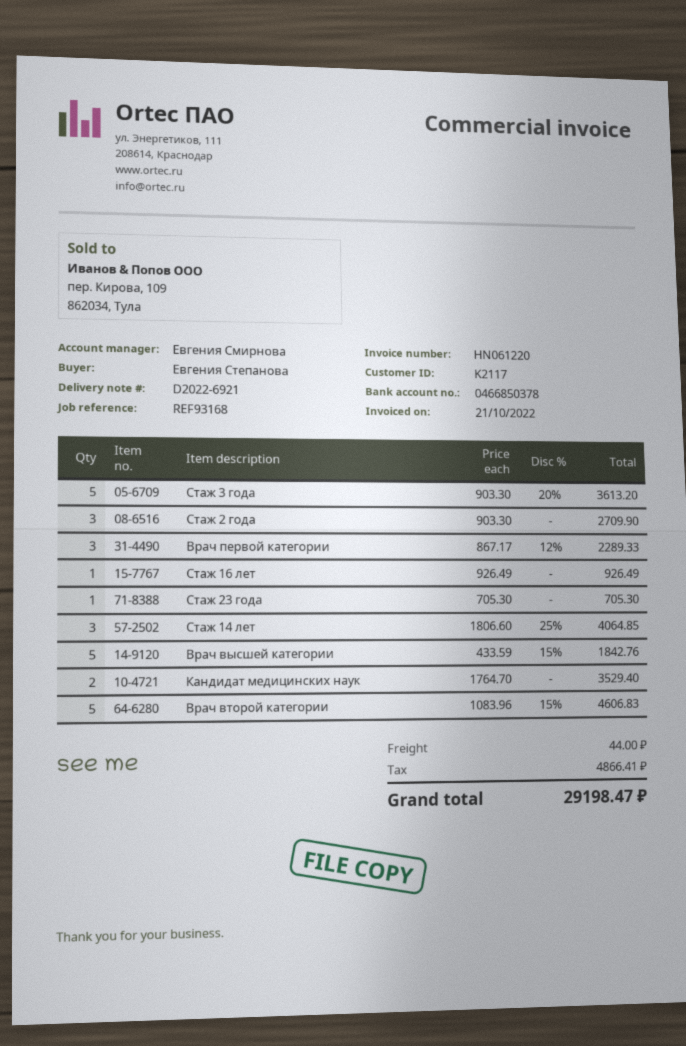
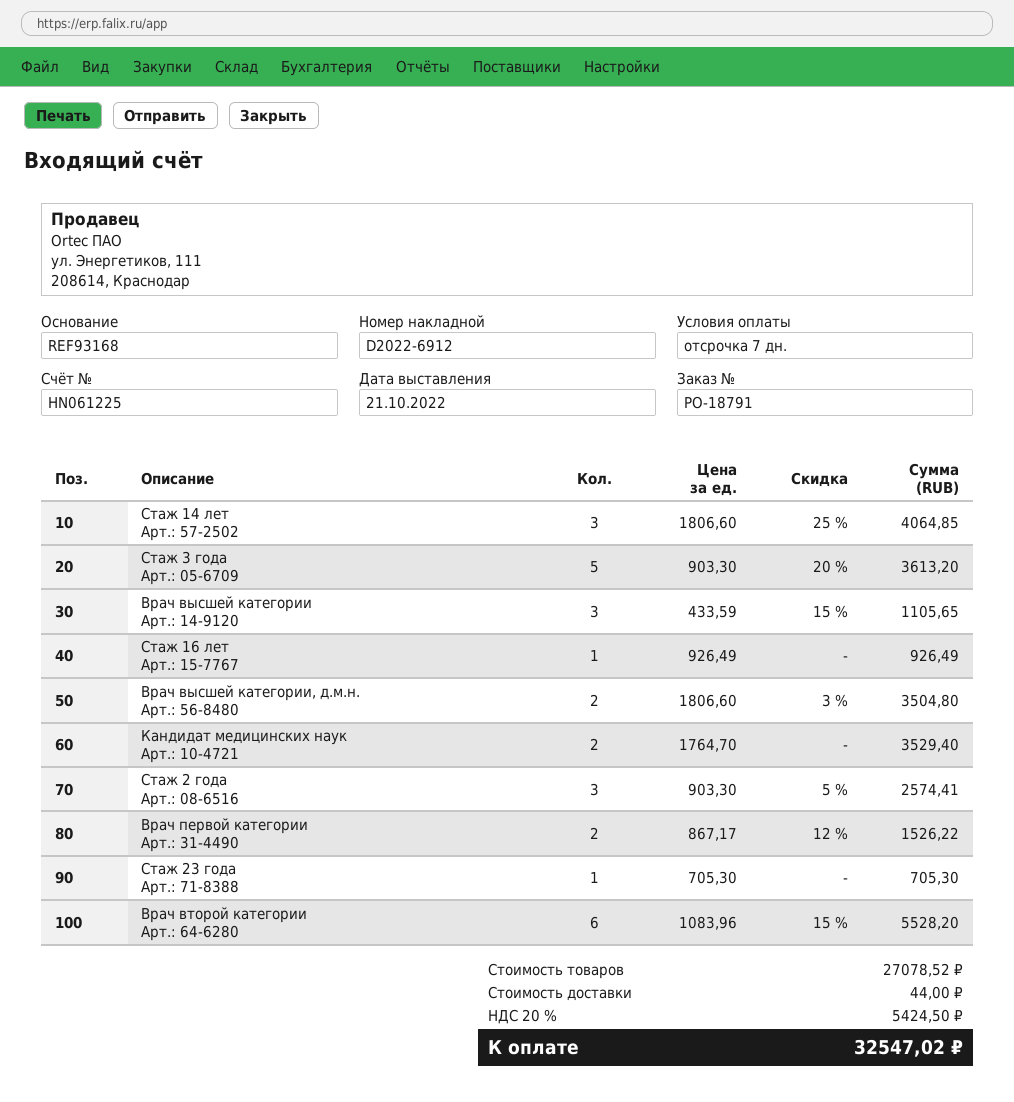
delivery note number: D2022-6921 -> D2022-6912
invoice number: HN061220 -> HN061225
Стаж 2 года: 3 x 903.30 = 2709.90 -> 3 x 903.30 - 5% = 2574.41
Врач первой категории: 3 x 867.17 - 12% = 2289.33 -> 2 x 867.17 - 12% = 1526.22
Врач высшей категории: 5 x 433.59 - 15% = 1842.76 -> 3 x 433.59 - 15% = 1105.65
Врач второй категории: 5 x 1083.96 - 15% = 4606.83 -> 6 x 1083.96 - 15% = 5528.20
Врач высшей категории, д.м.н.: none -> 2 x 1806.60 - 3% = 3504.80
tax: 4866.41 -> 5424.50
total: 29198.47 -> 32547.02

